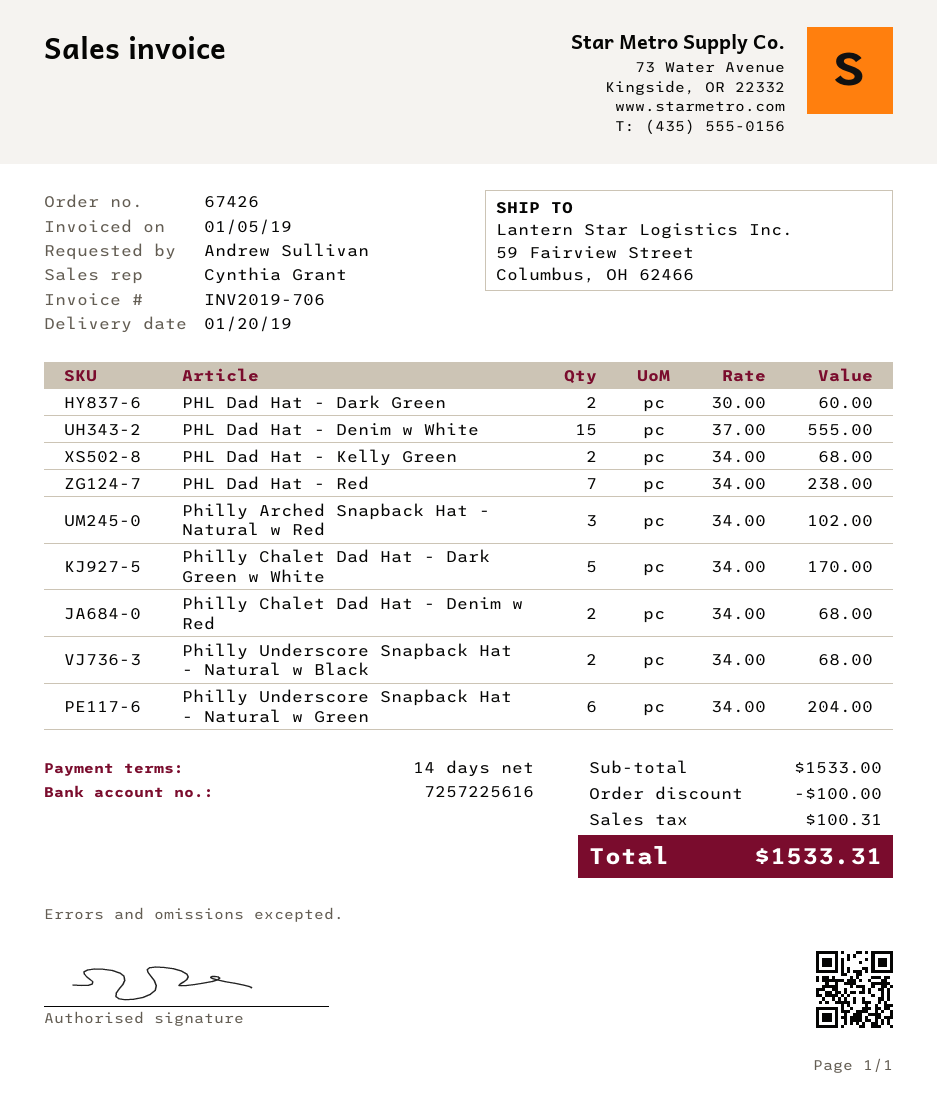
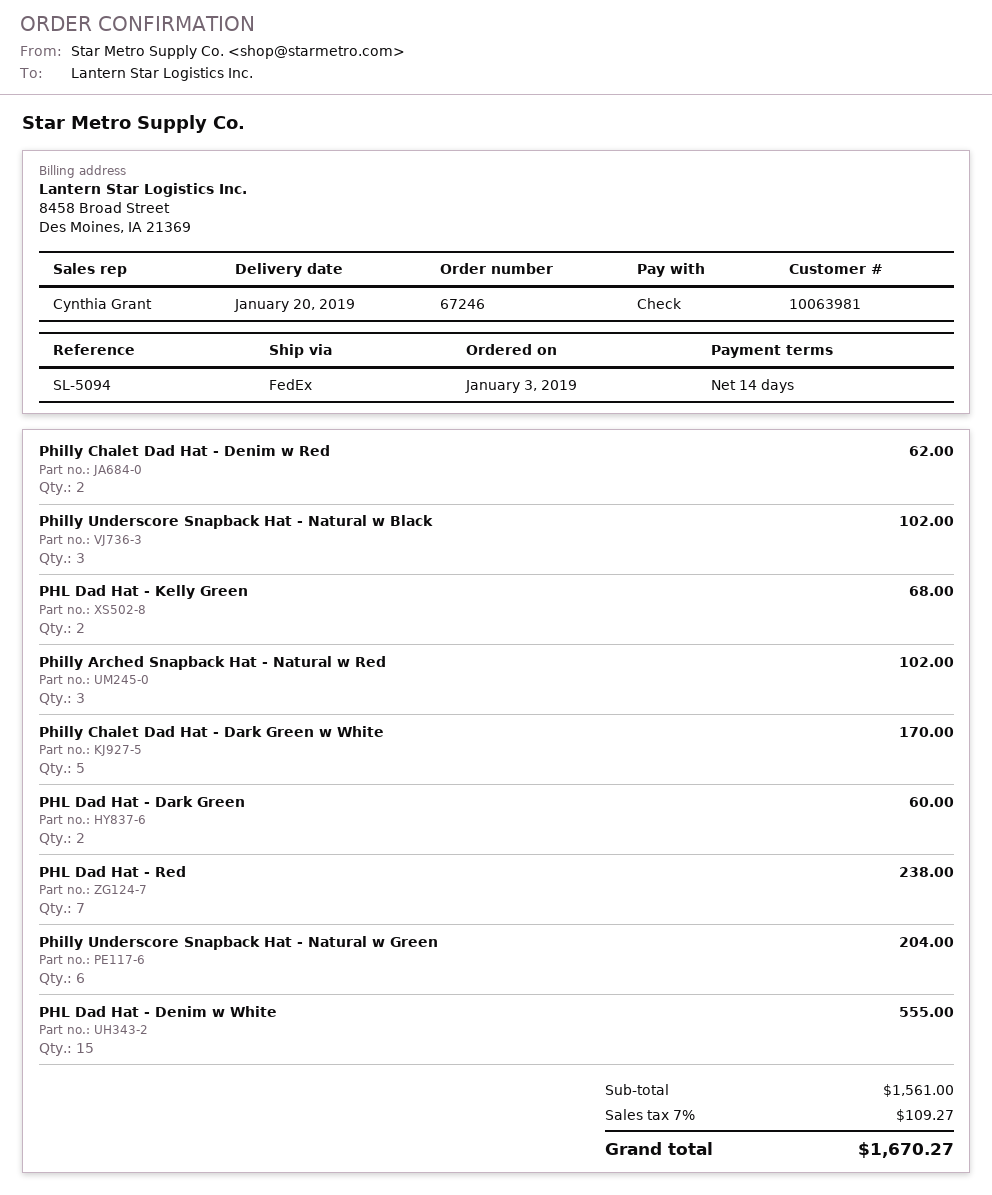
order number: 67426 -> 67246
Philly Chalet Dad Hat - Denim w Red: 2 for 68.00 -> 2 for 62.00
Philly Underscore Snapback Hat - Natural w Black: 2 for 68.00 -> 3 for 102.00
subtotal: 1533.00 -> 1561.00
discount: 100.00 -> none
tax: 100.31 -> 109.27
total: 1533.31 -> 1670.27

